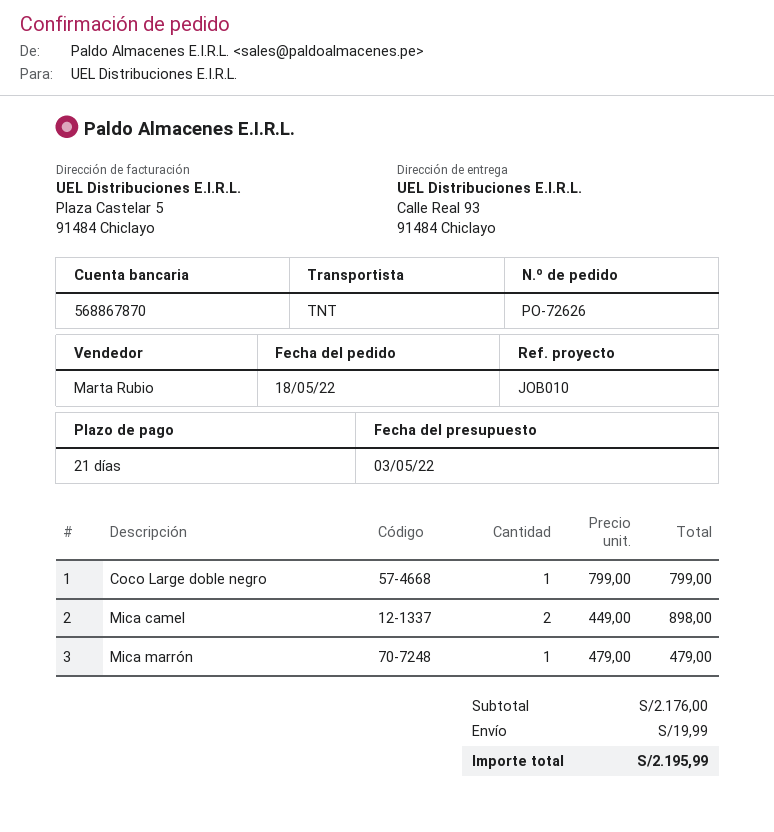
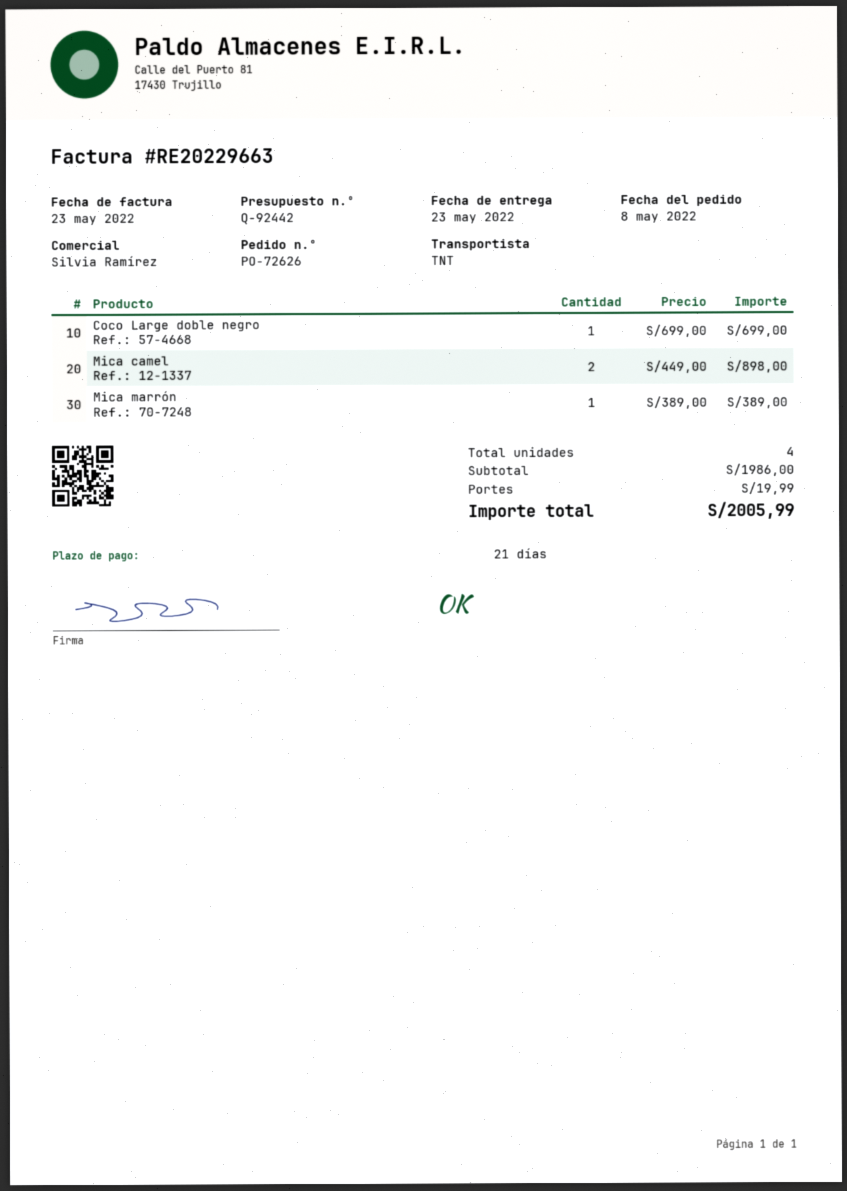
order date: 2022-05-18 -> 2022-05-08
sales rep: Marta Rubio -> Silvia Ramírez
Coco Large doble negro: 1 x 799.00 = 799.00 -> 1 x 699.00 = 699.00
Mica marrón: 1 x 479.00 = 479.00 -> 1 x 389.00 = 389.00
subtotal: 2176.00 -> 1986.00
total: 2195.99 -> 2005.99

